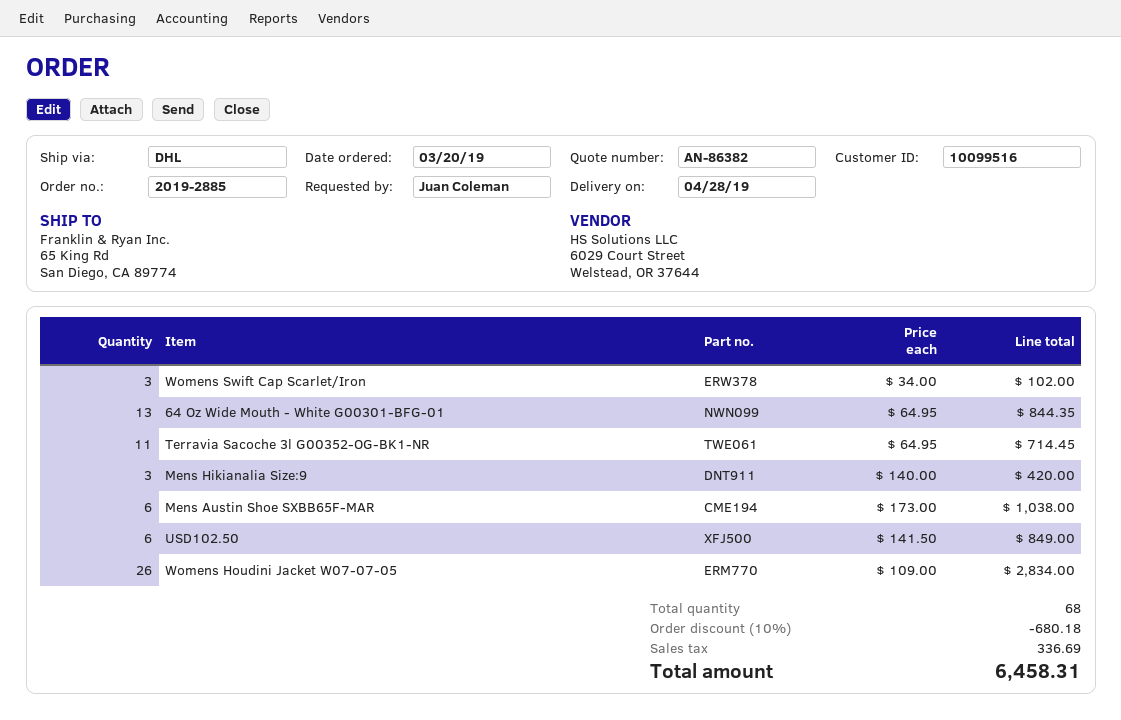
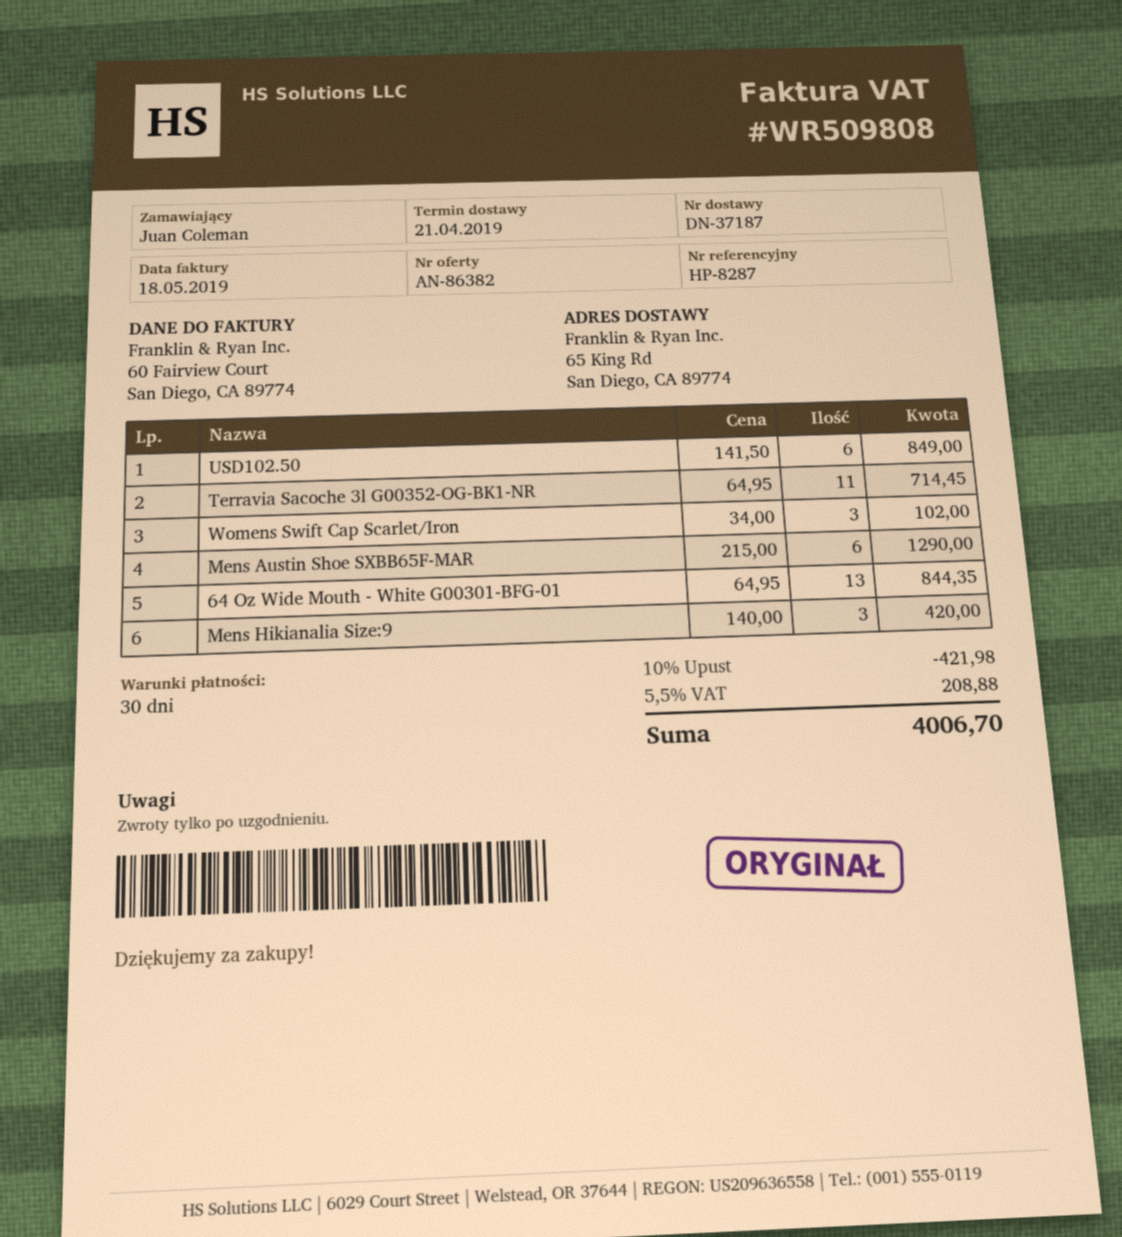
delivery date: 2019-04-28 -> 2019-04-21
Mens Austin Shoe SXBB65F-MAR: 6 x 173.00 = 1038.00 -> 6 x 215.00 = 1290.00
Womens Houdini Jacket W07-07-05: 26 x 109.00 = 2834.00 -> none
discount: 10% = 680.18 -> 10% = 421.98
tax: 336.69 -> 208.88
total: 6458.31 -> 4006.70

